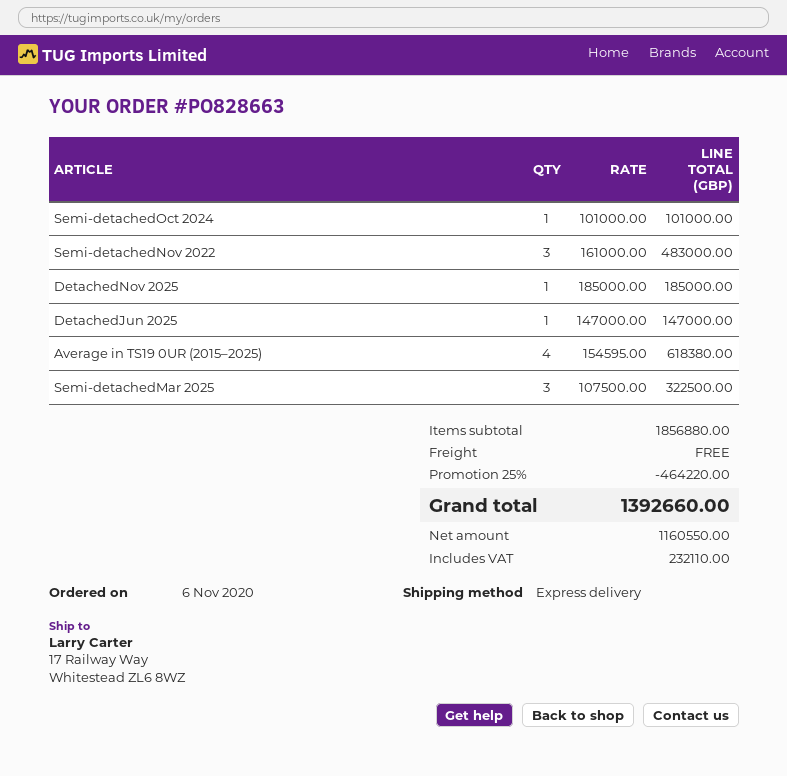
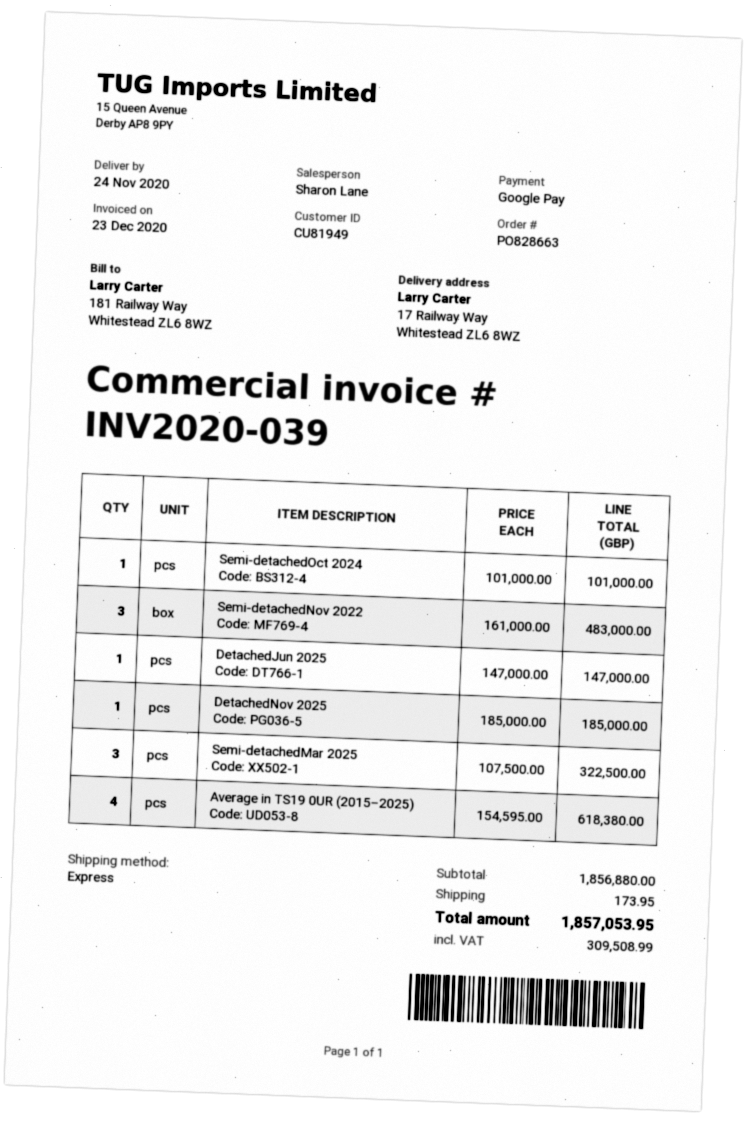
discount: 25% = 464220.00 -> none
shipping: 0.00 -> 173.95
tax: 232110.00 -> 309508.99
total: 1392660.00 -> 1857053.95

